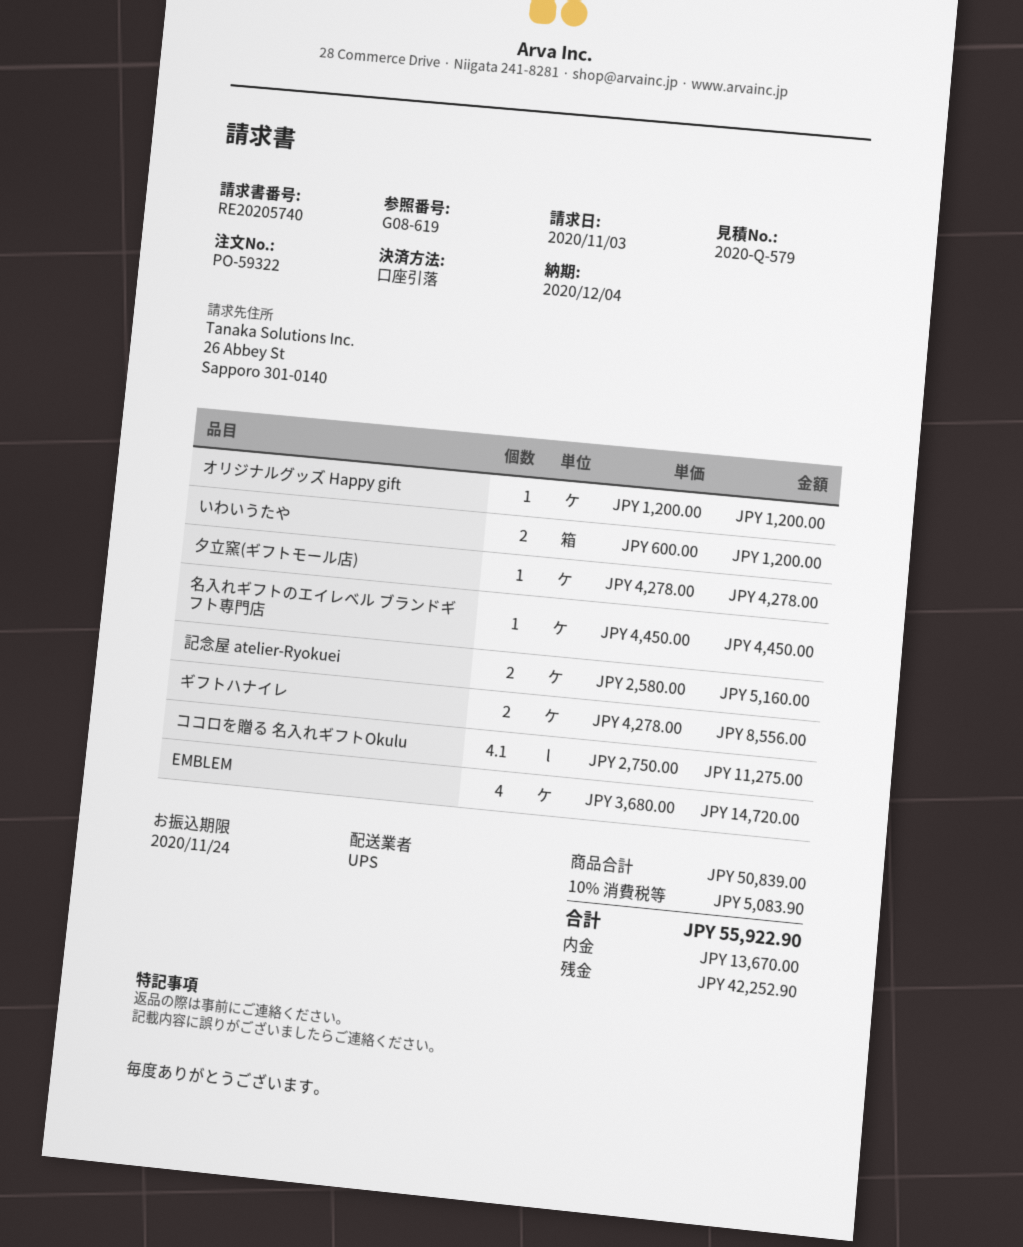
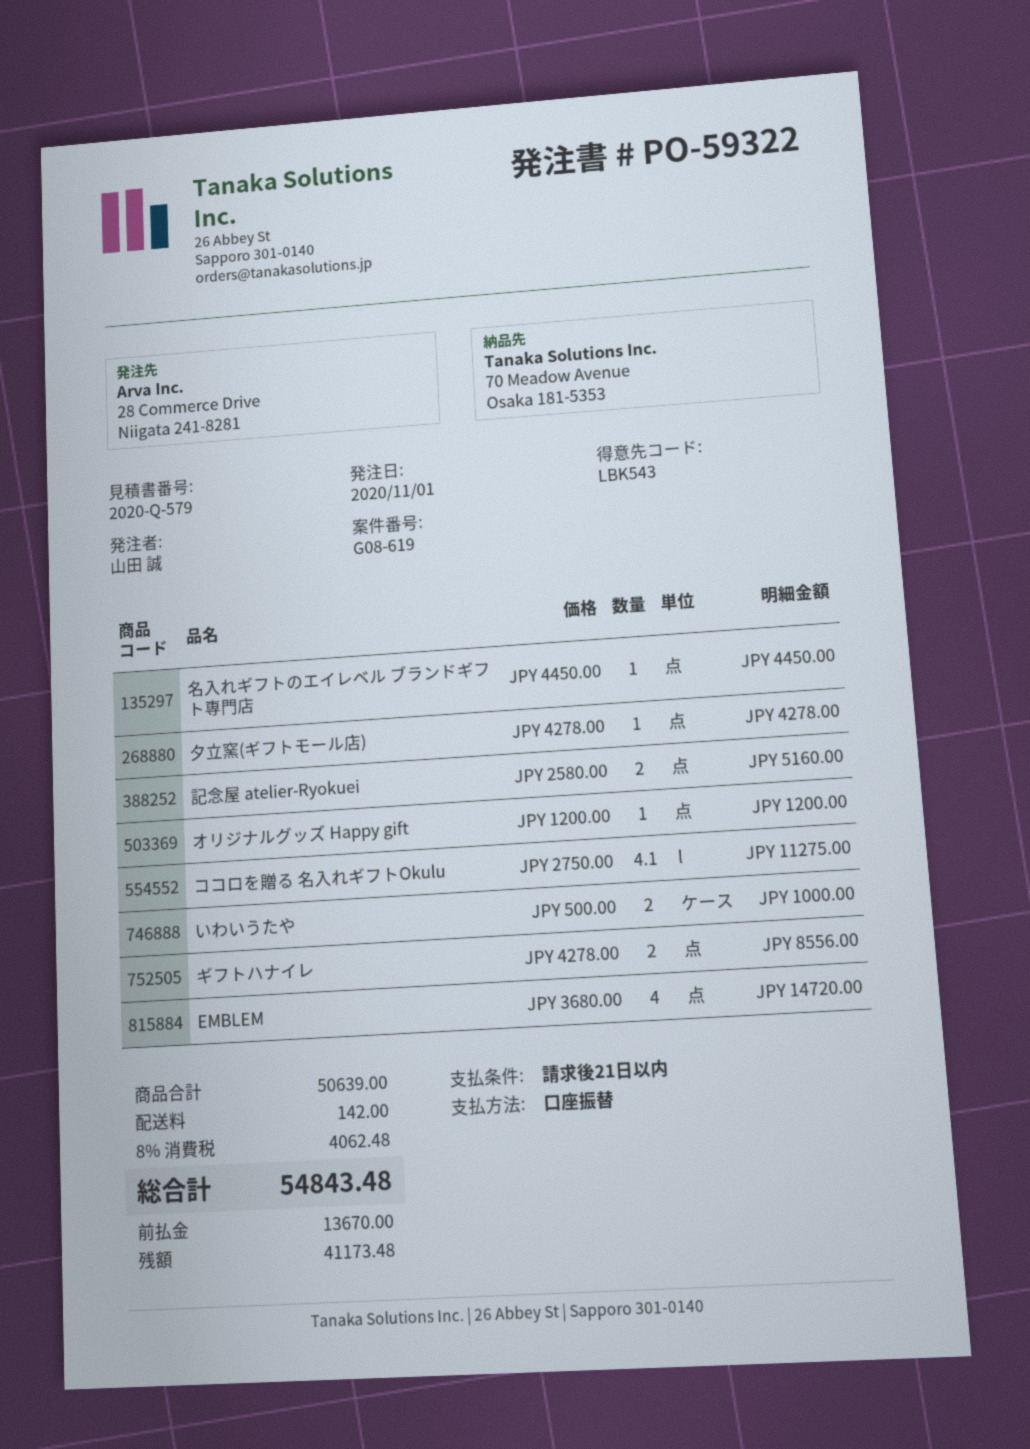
いわいうたや: 2 x 600.00 = 1200.00 -> 2 x 500.00 = 1000.00
subtotal: 50839.00 -> 50639.00
shipping: none -> 142.00
tax: 10% = 5083.90 -> 8% = 4062.48
total: 55922.90 -> 54843.48
balance: 42252.90 -> 41173.48

